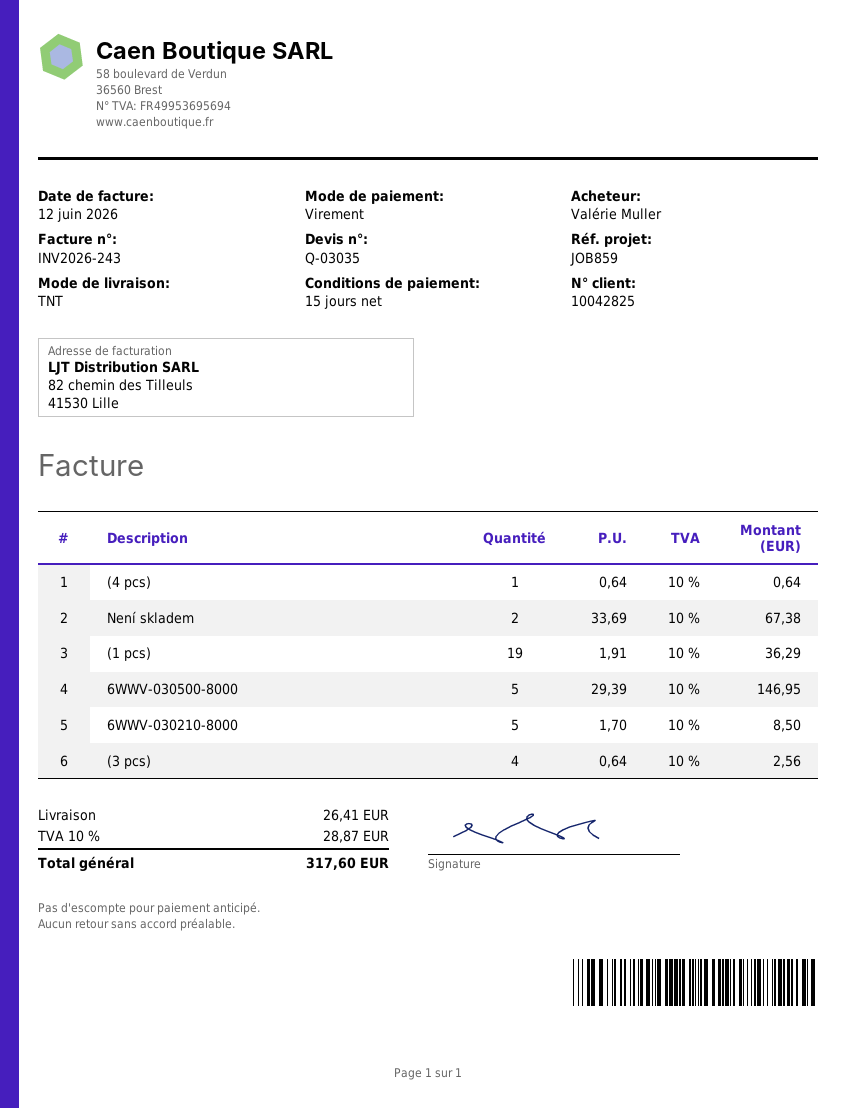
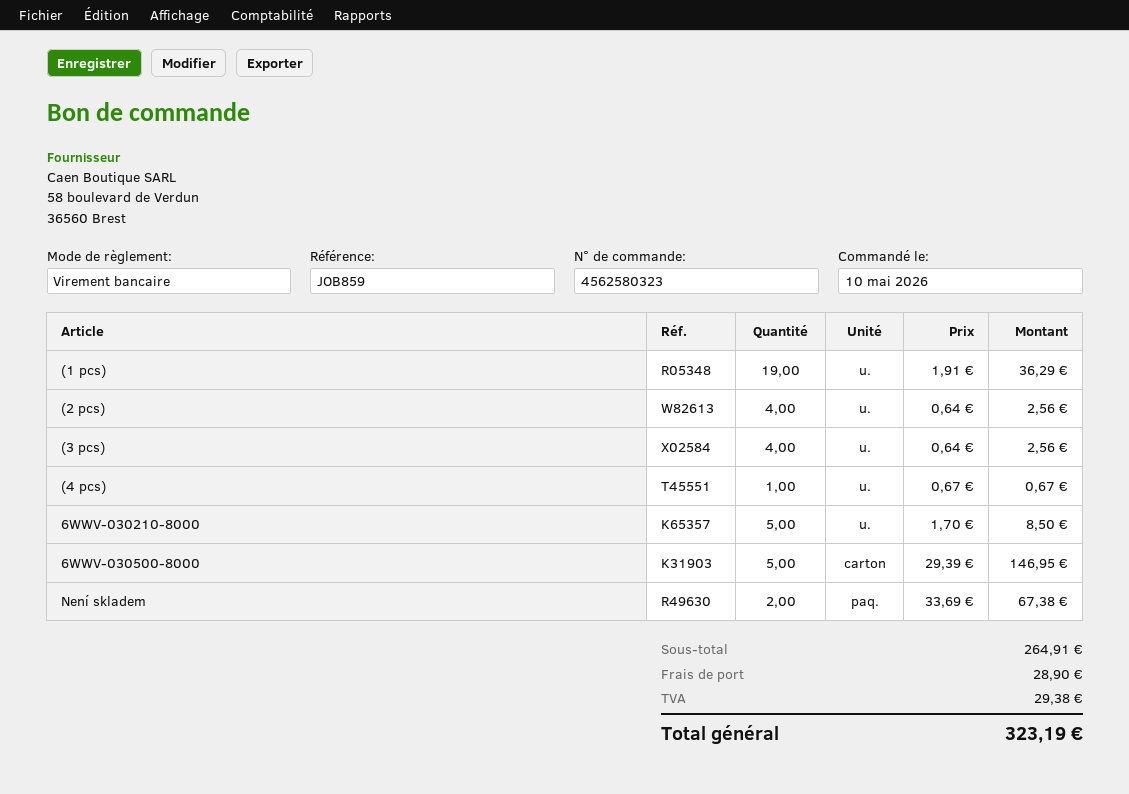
(4 pcs): 1 x 0.64 = 0.64 -> 1 x 0.67 = 0.67
(2 pcs): none -> 4 x 0.64 = 2.56
shipping: 26.41 -> 28.90
tax: 28.87 -> 29.38
total: 317.60 -> 323.19

